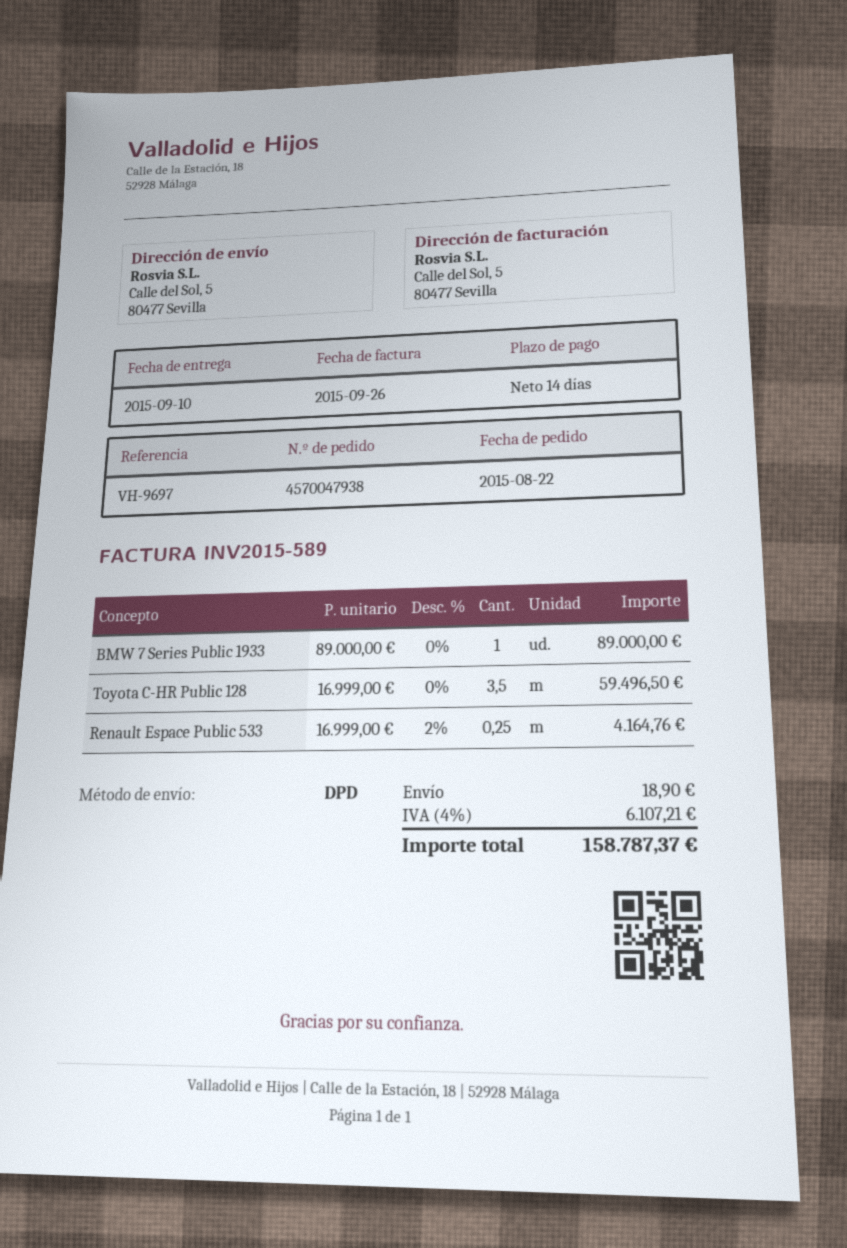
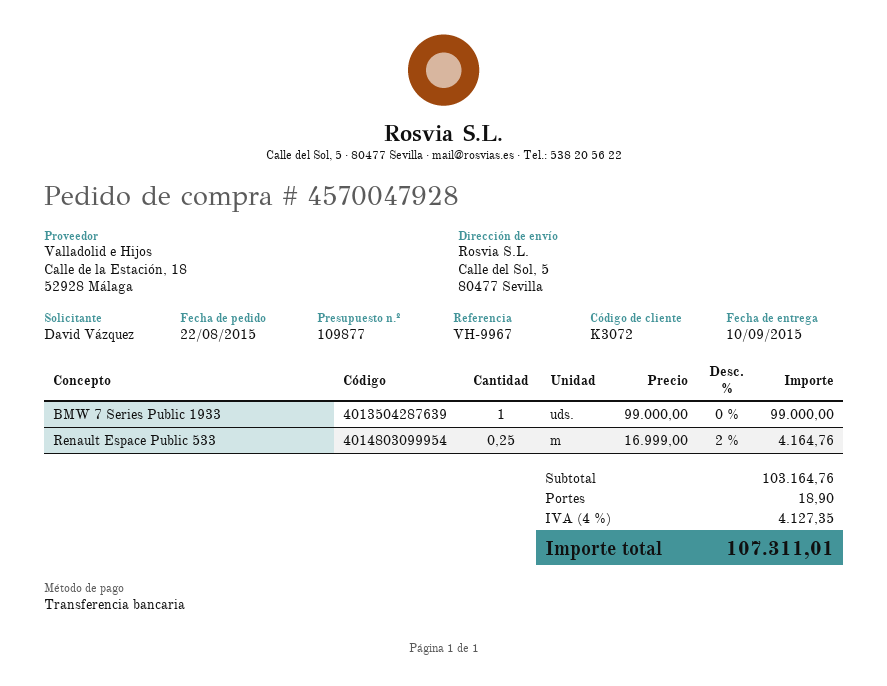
order number: 4570047938 -> 4570047928
reference: VH-9697 -> VH-9967
BMW 7 Series Public 1933: 1 x 89000.00 = 89000.00 -> 1 x 99000.00 = 99000.00
Toyota C-HR Public 128: 3.5 x 16999.00 = 59496.50 -> none
tax: 4% = 6107.21 -> 4% = 4127.35
total: 158787.37 -> 107311.01

